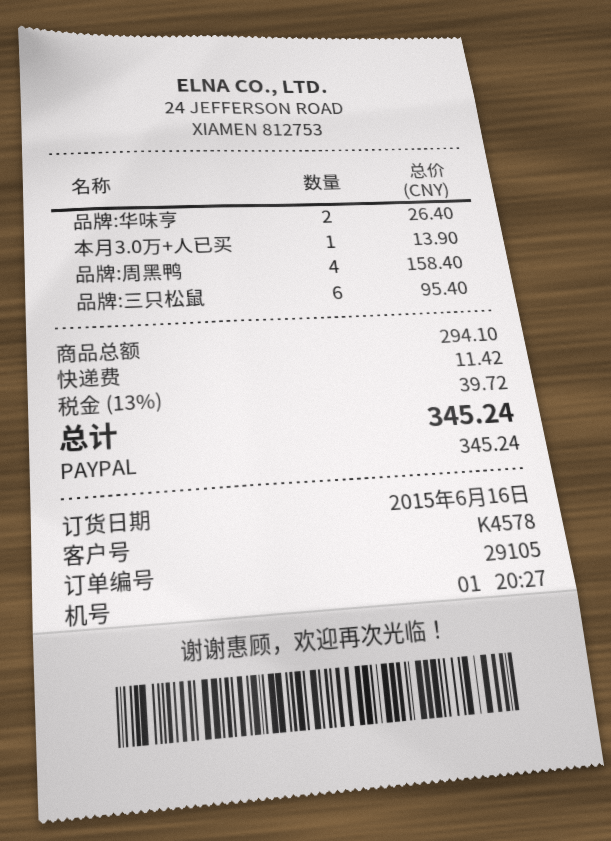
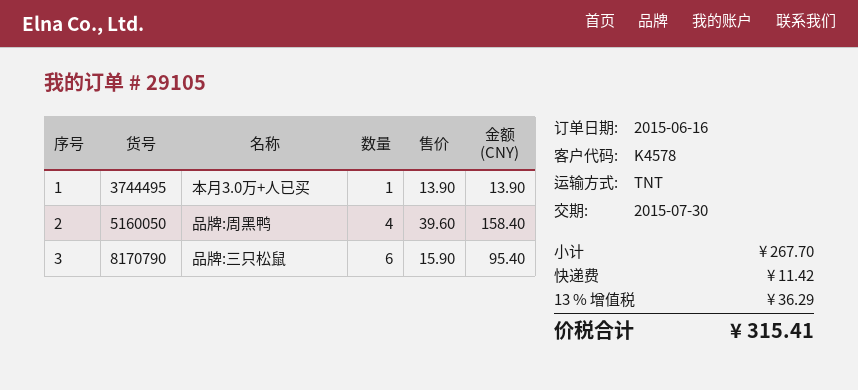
品牌:华味亨: 2 for 26.40 -> none
subtotal: 294.10 -> 267.70
tax: 13% = 39.72 -> 13% = 36.29
total: 345.24 -> 315.41

